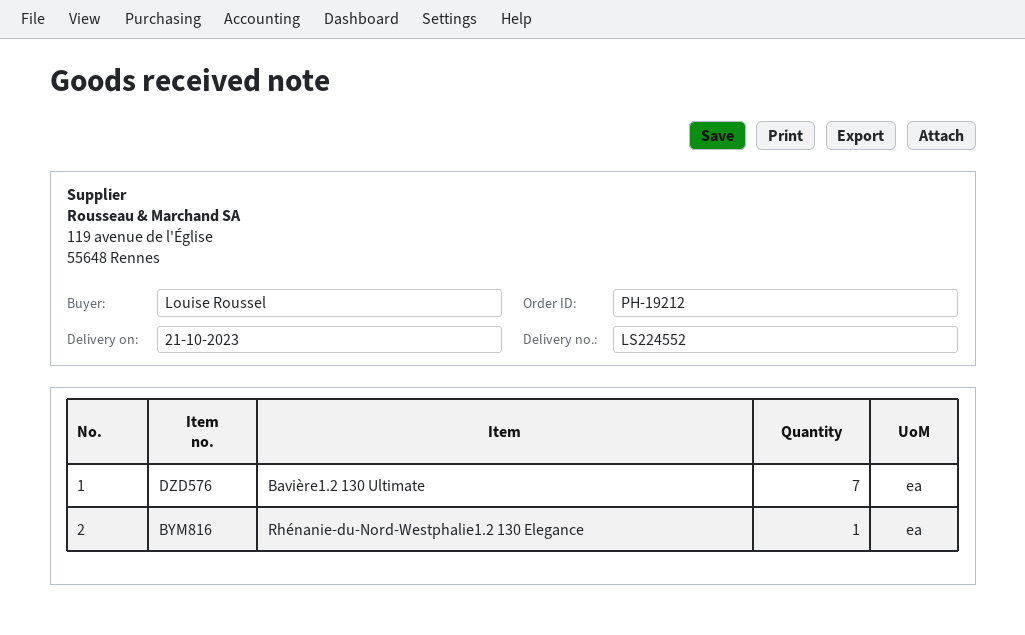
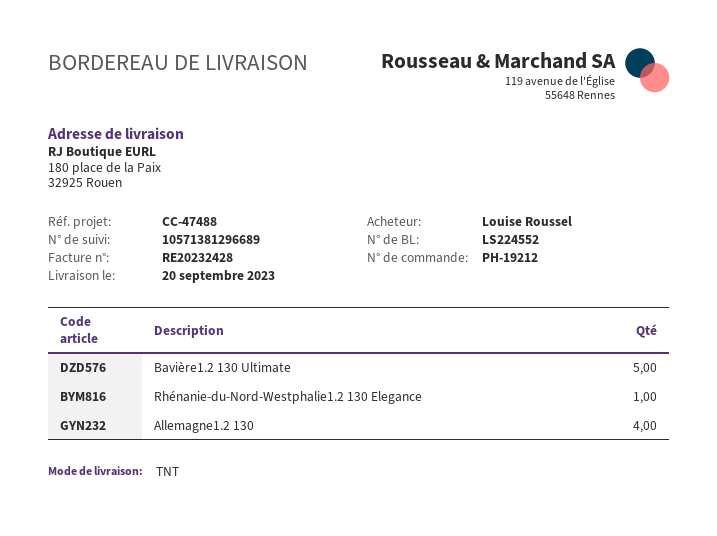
delivery date: 2023-10-21 -> 2023-09-20
Bavière1.2 130 Ultimate: 7 -> 5
Allemagne1.2 130: none -> 4

